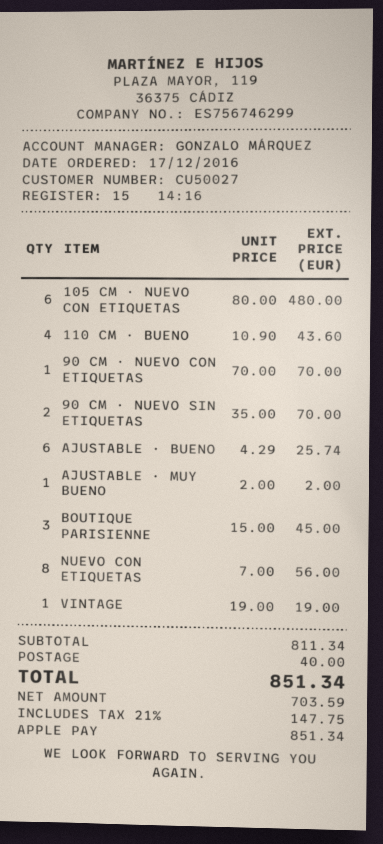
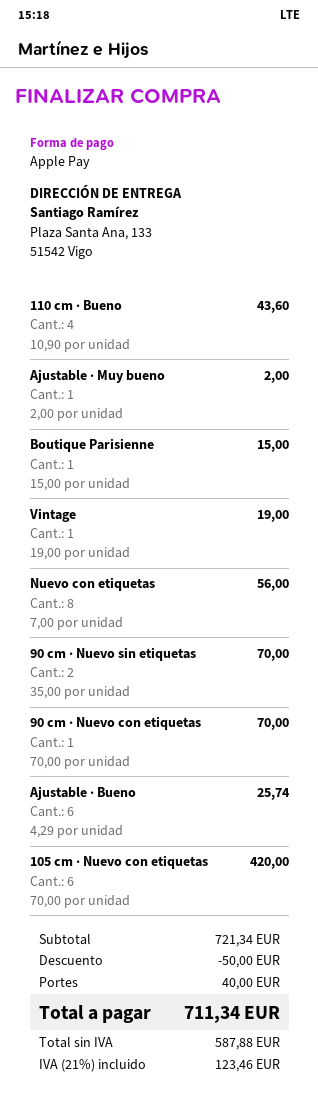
105 CM · NUEVO CON ETIQUETAS: 6 x 80.00 = 480.00 -> 6 x 70.00 = 420.00
BOUTIQUE PARISIENNE: 3 x 15.00 = 45.00 -> 1 x 15.00 = 15.00
subtotal: 811.34 -> 721.34
discount: none -> 50.00
net: 703.59 -> 587.88
tax: 21% = 147.75 -> 21% = 123.46
total: 851.34 -> 711.34

